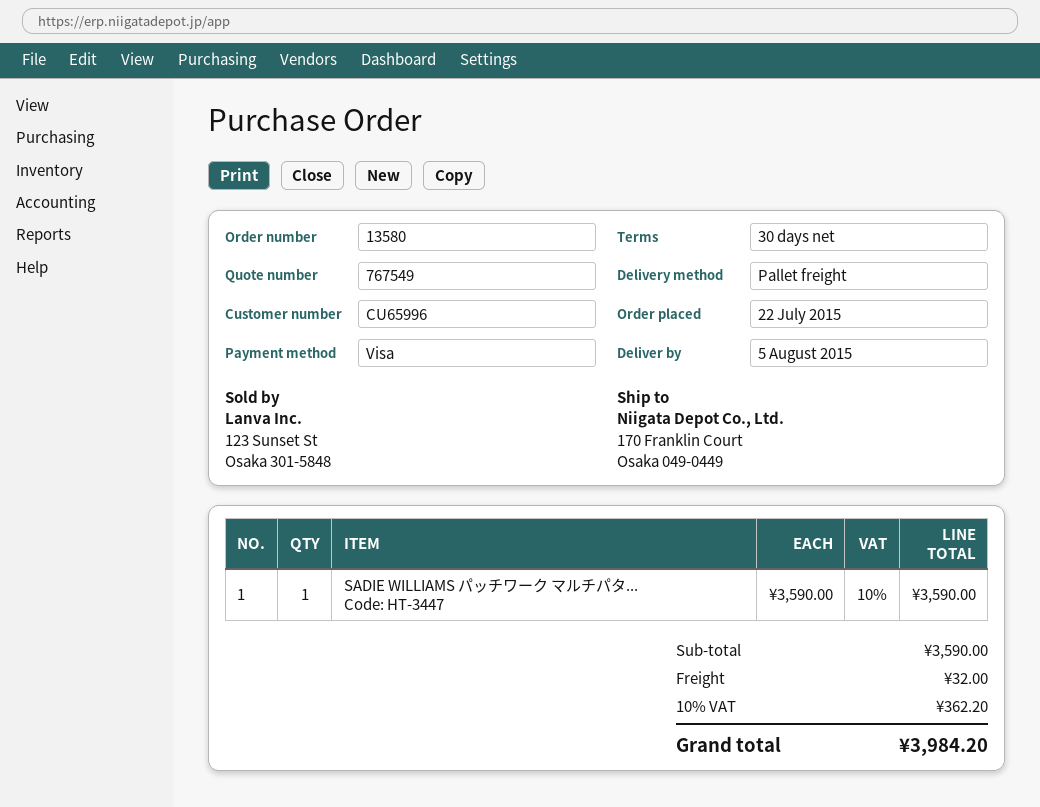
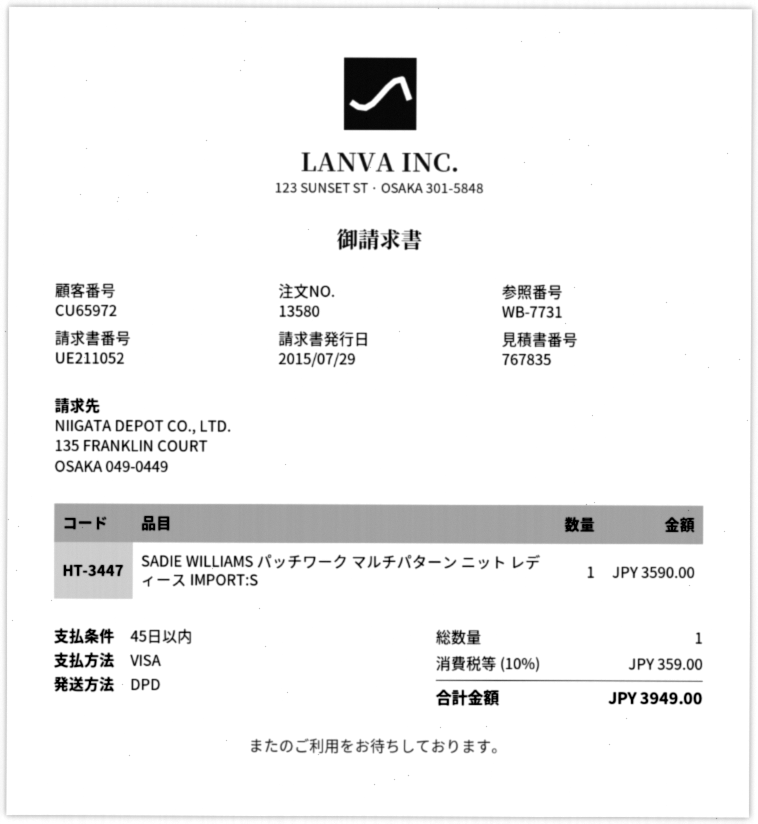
quote number: 767549 -> 767835
payment terms: 30 days -> 45 days
customer number: CU65996 -> CU65972
shipping method: pallet freight -> DPD
shipping: 32.00 -> none
tax: 10% = 362.20 -> 10% = 359.00
total: 3984.20 -> 3949.00

